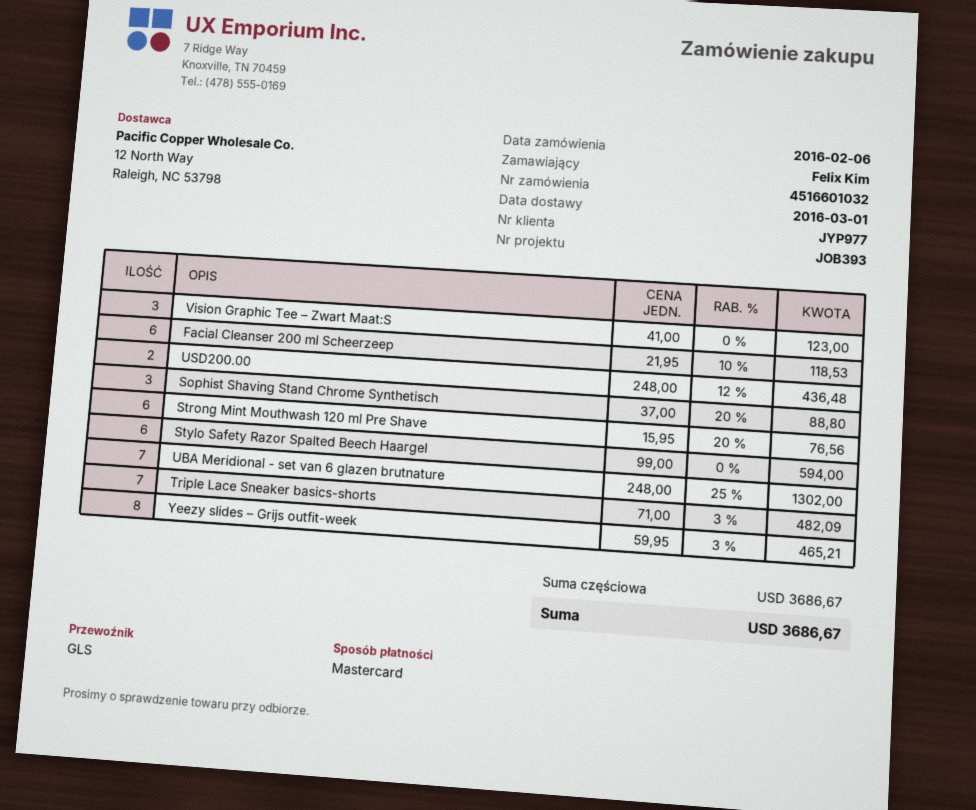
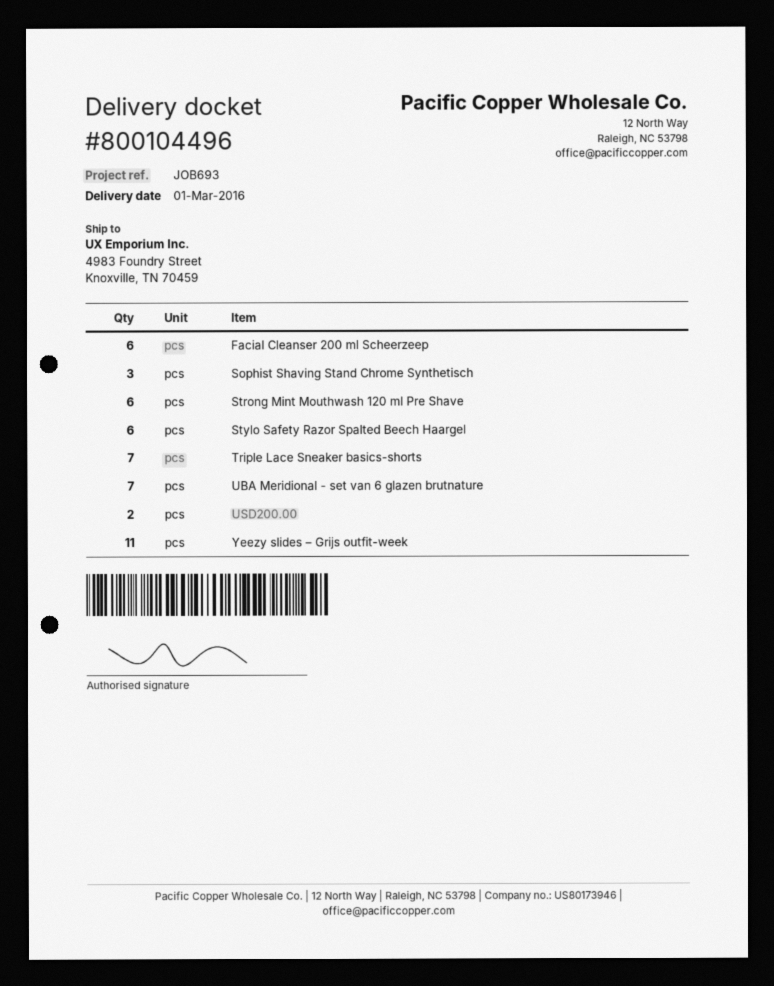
reference: JOB393 -> JOB693
Vision Graphic Tee – Zwart Maat:S: 3 -> none
Yeezy slides – Grijs outfit-week: 8 -> 11

